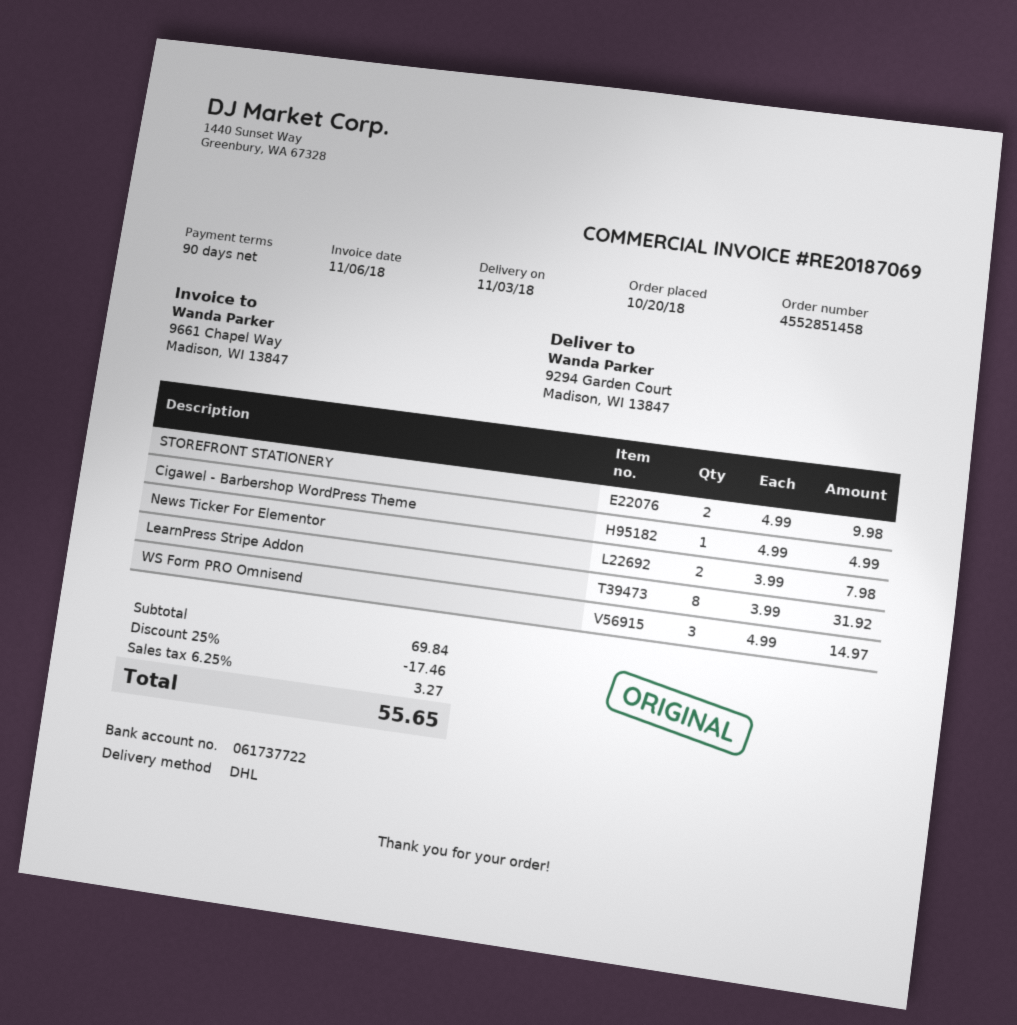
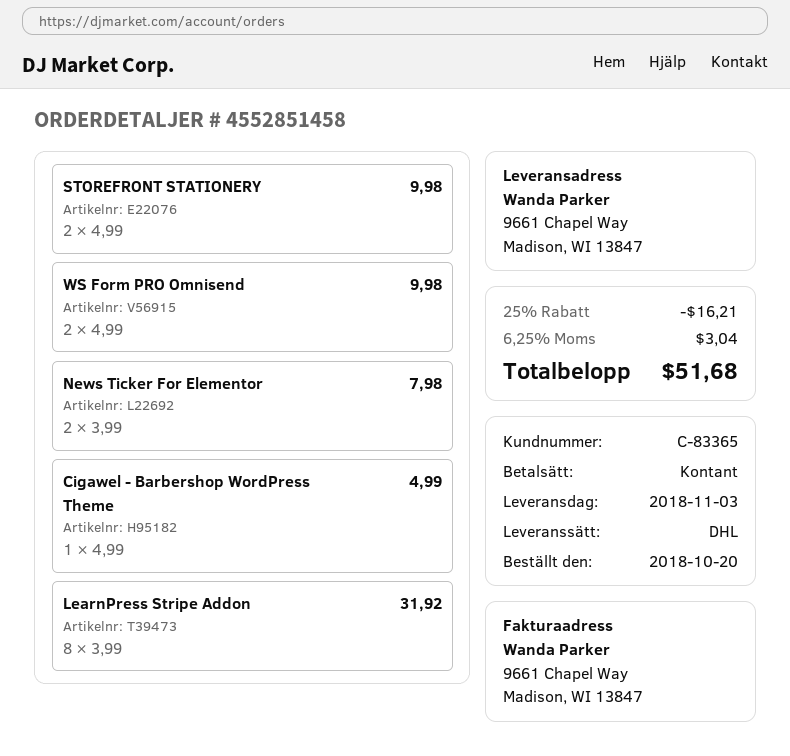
ship to: 9294 Garden Court, Madison, WI 13847 -> 9661 Chapel Way, Madison, WI 13847
WS Form PRO Omnisend: 3 x 4.99 = 14.97 -> 2 x 4.99 = 9.98
discount: 25% = 17.46 -> 25% = 16.21
tax: 6.25% = 3.27 -> 6.25% = 3.04
total: 55.65 -> 51.68

